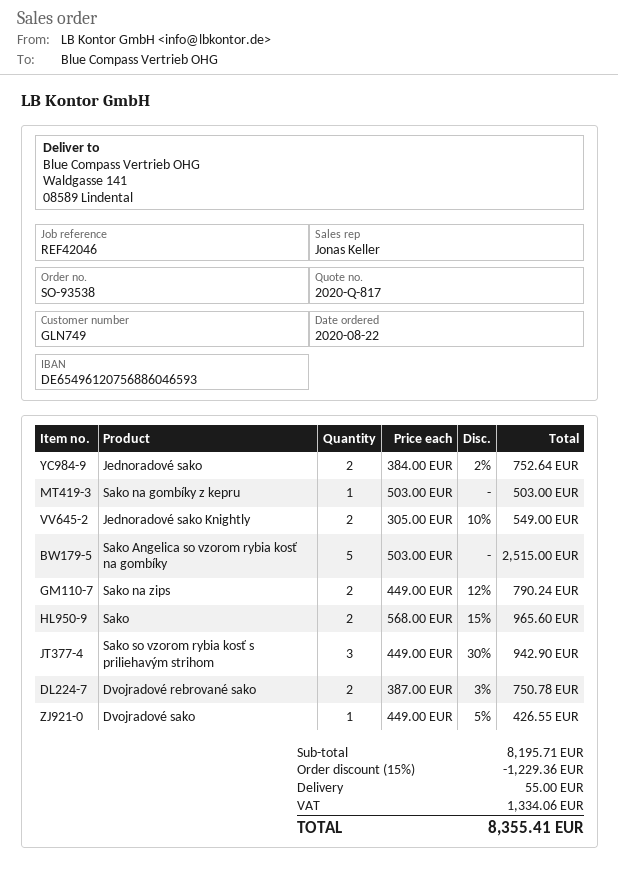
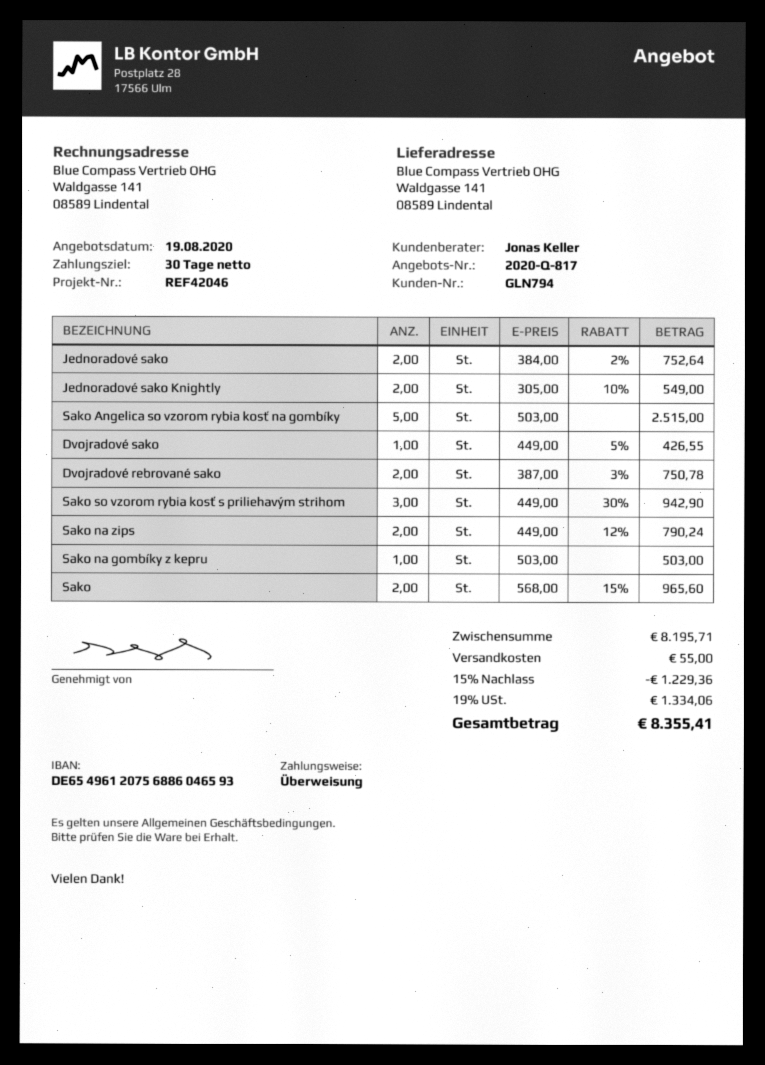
customer number: GLN749 -> GLN794

